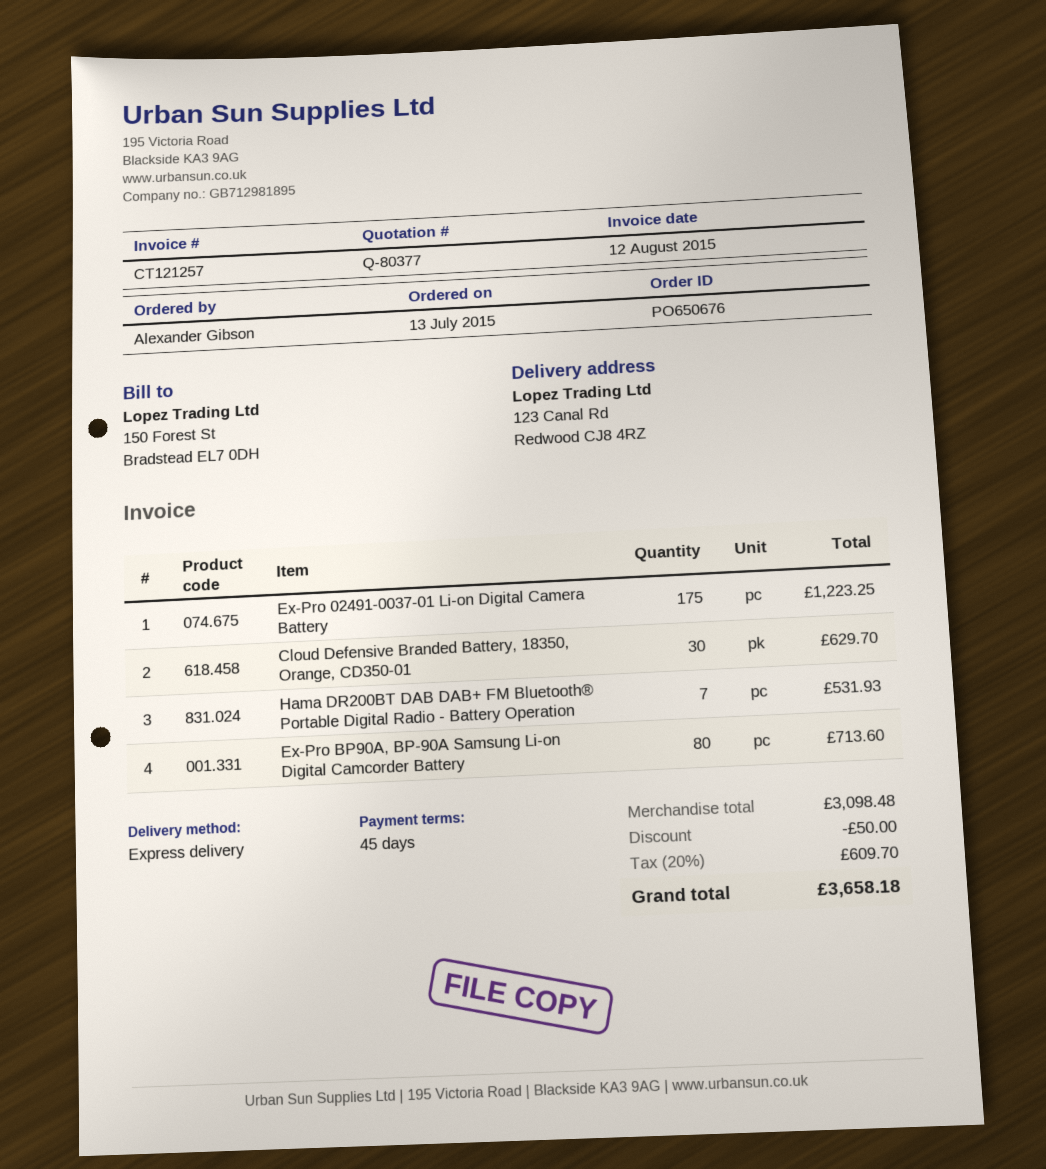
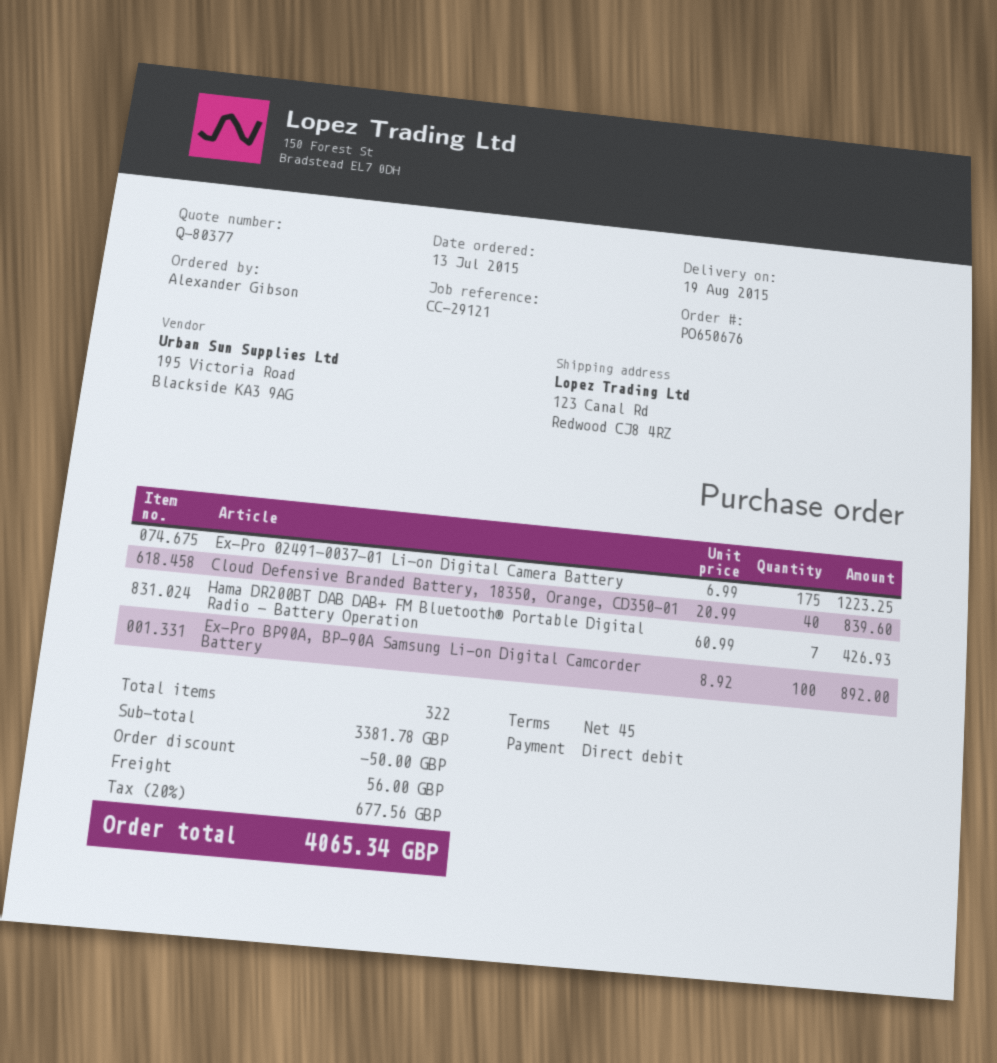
Cloud Defensive Branded Battery, 18350, Orange, CD350-01: 30 for 629.70 -> 40 for 839.60
Hama DR200BT DAB DAB+ FM Bluetooth® Portable Digital Radio - Battery Operation: 7 for 531.93 -> 7 for 426.93
Ex-Pro BP90A, BP-90A Samsung Li-on Digital Camcorder Battery: 80 for 713.60 -> 100 for 892.00
subtotal: 3098.48 -> 3381.78
shipping: none -> 56.00
tax: 20% = 609.70 -> 20% = 677.56
total: 3658.18 -> 4065.34

